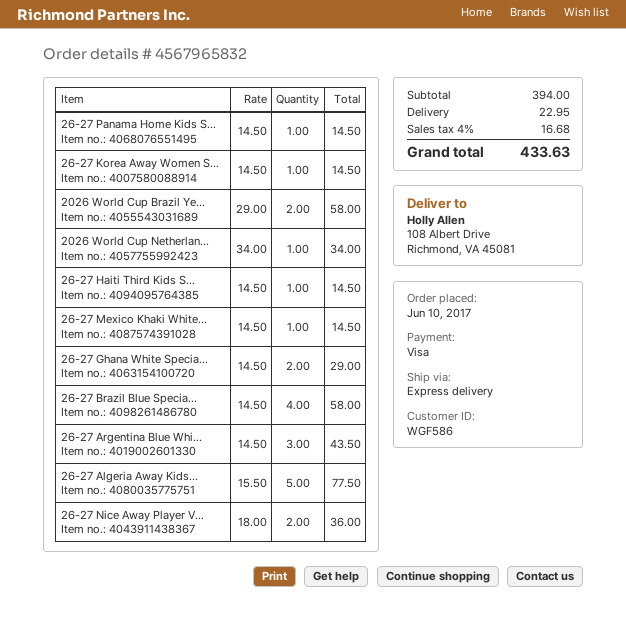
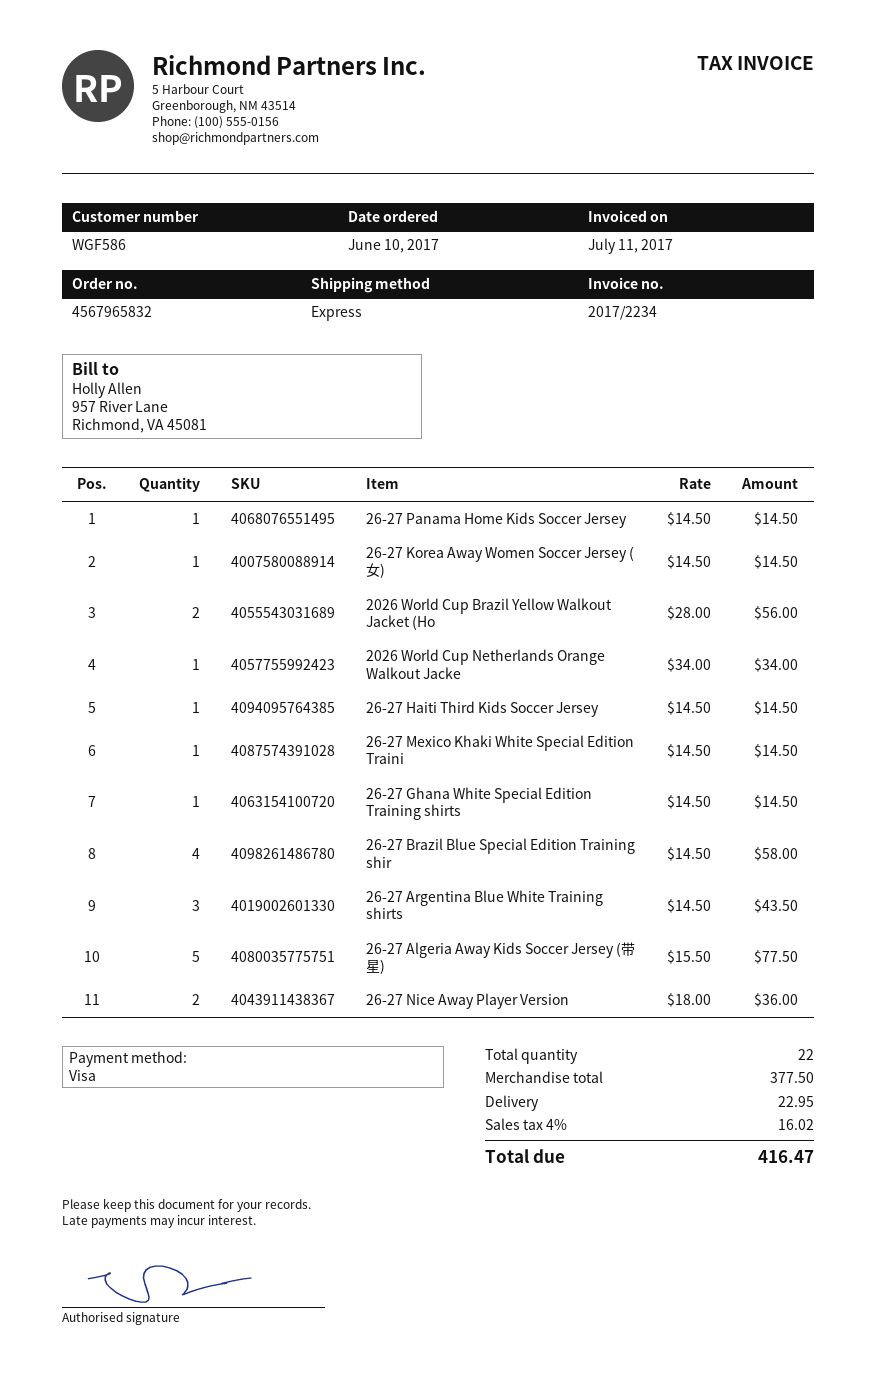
2026 World Cup Brazil Ye...: 2 x 29.00 = 58.00 -> 2 x 28.00 = 56.00
26-27 Ghana White Specia...: 2 x 14.50 = 29.00 -> 1 x 14.50 = 14.50
subtotal: 394.00 -> 377.50
tax: 4% = 16.68 -> 4% = 16.02
total: 433.63 -> 416.47

